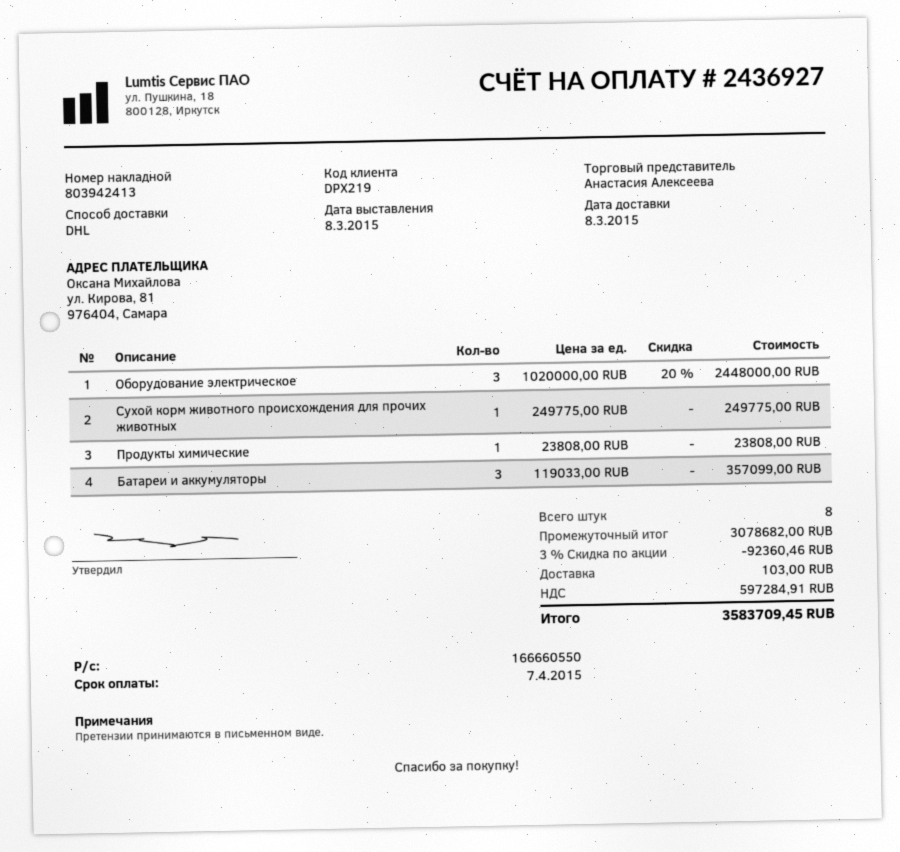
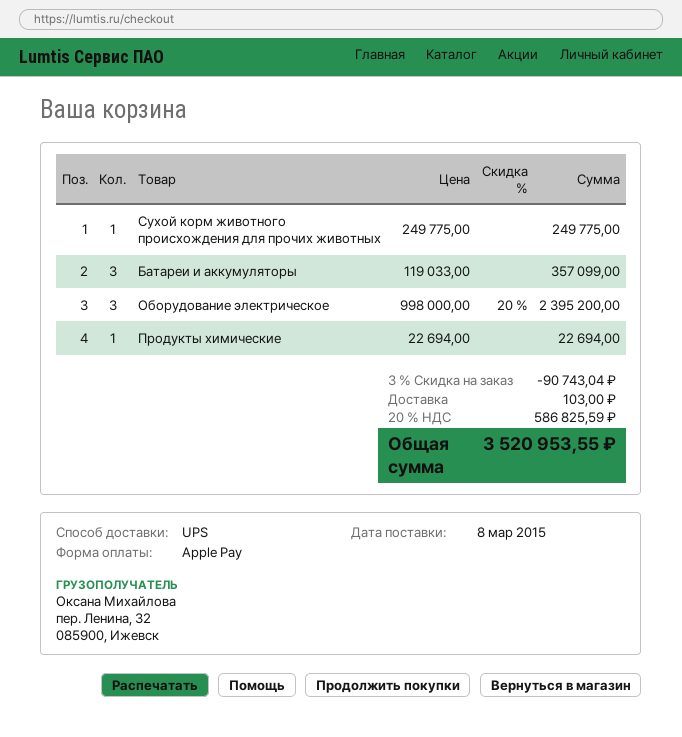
shipping method: DHL -> UPS
Оборудование электрическое: 3 x 1020000.00 - 20% = 2448000.00 -> 3 x 998000.00 - 20% = 2395200.00
Продукты химические: 1 x 23808.00 = 23808.00 -> 1 x 22694.00 = 22694.00
discount: 3% = 92360.46 -> 3% = 90743.04
tax: 597284.91 -> 586825.59
total: 3583709.45 -> 3520953.55

